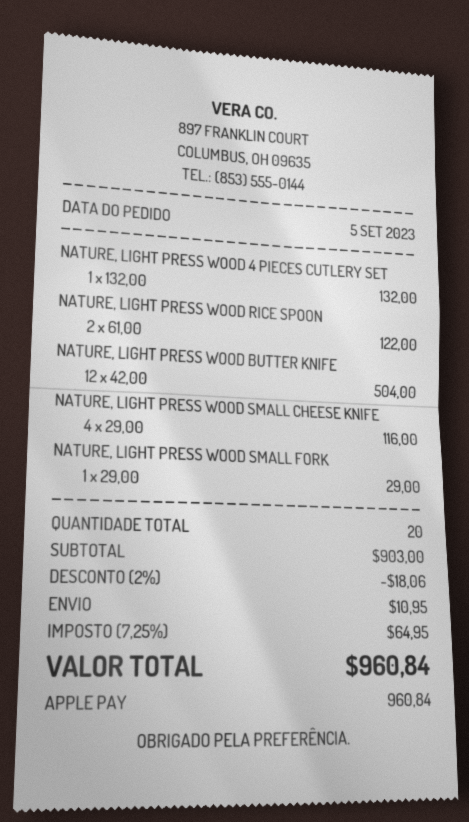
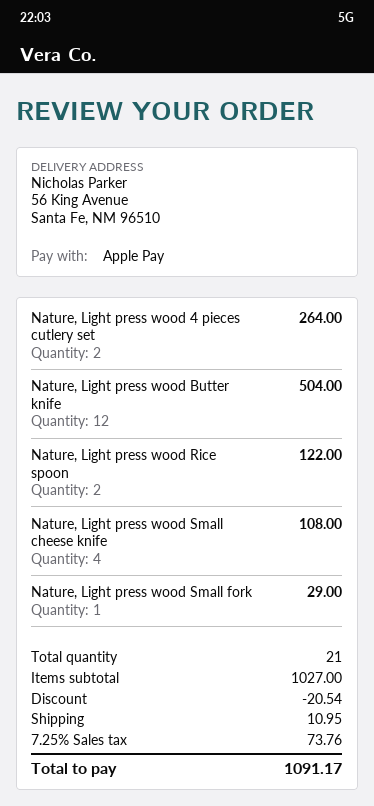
NATURE, LIGHT PRESS WOOD 4 PIECES CUTLERY SET: 1 for 132.00 -> 2 for 264.00
NATURE, LIGHT PRESS WOOD SMALL CHEESE KNIFE: 4 for 116.00 -> 4 for 108.00
total quantity: 20 -> 21
subtotal: 903.00 -> 1027.00
discount: 18.06 -> 20.54
tax: 7.25% = 64.95 -> 7.25% = 73.76
total: 960.84 -> 1091.17

